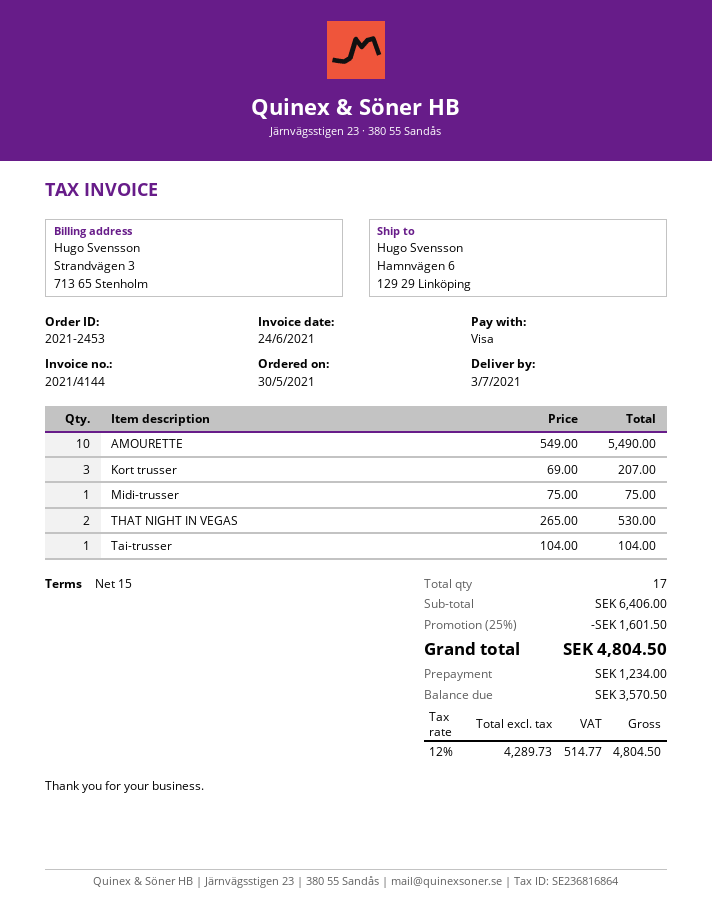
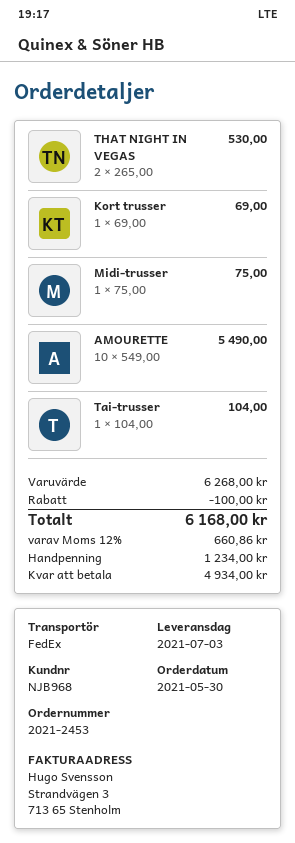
Kort trusser: 3 x 69.00 = 207.00 -> 1 x 69.00 = 69.00
subtotal: 6406.00 -> 6268.00
discount: 1601.50 -> 100.00
tax: 12% = 514.77 -> 12% = 660.86
total: 4804.50 -> 6168.00
balance: 3570.50 -> 4934.00

